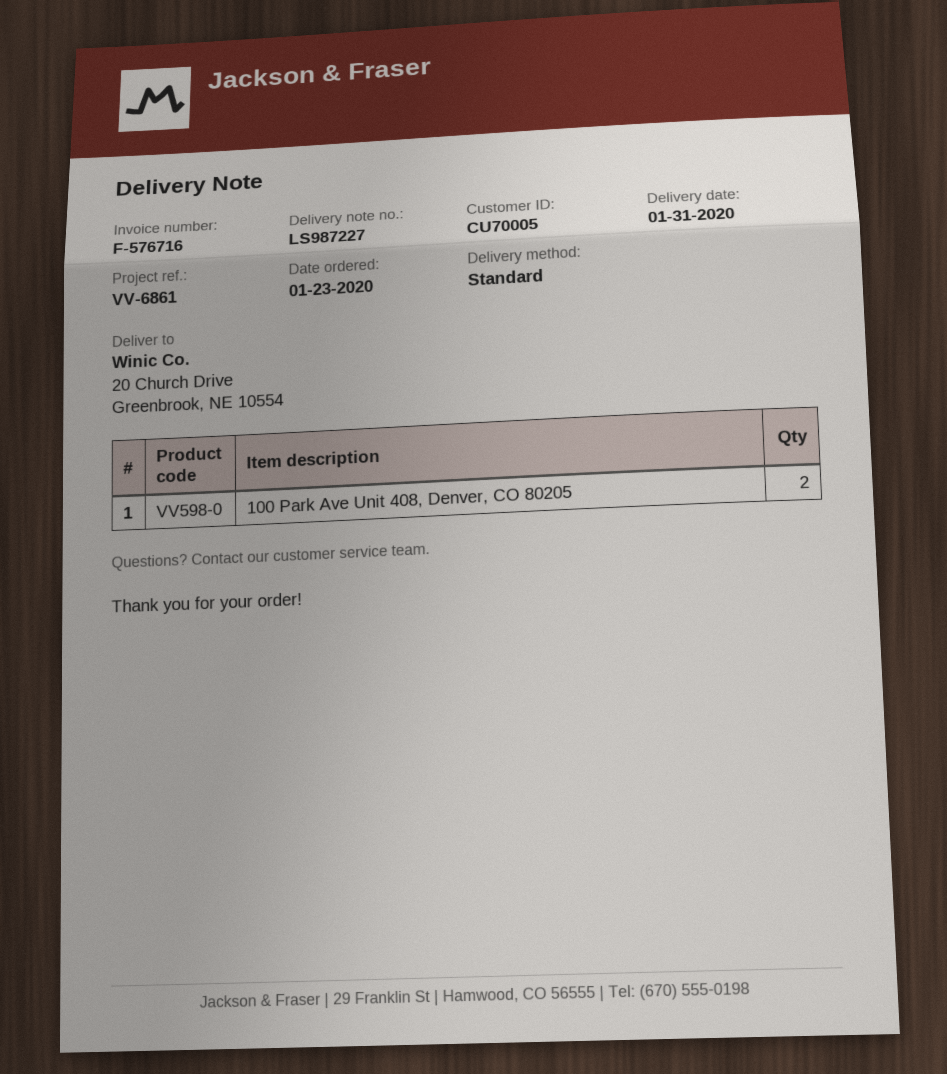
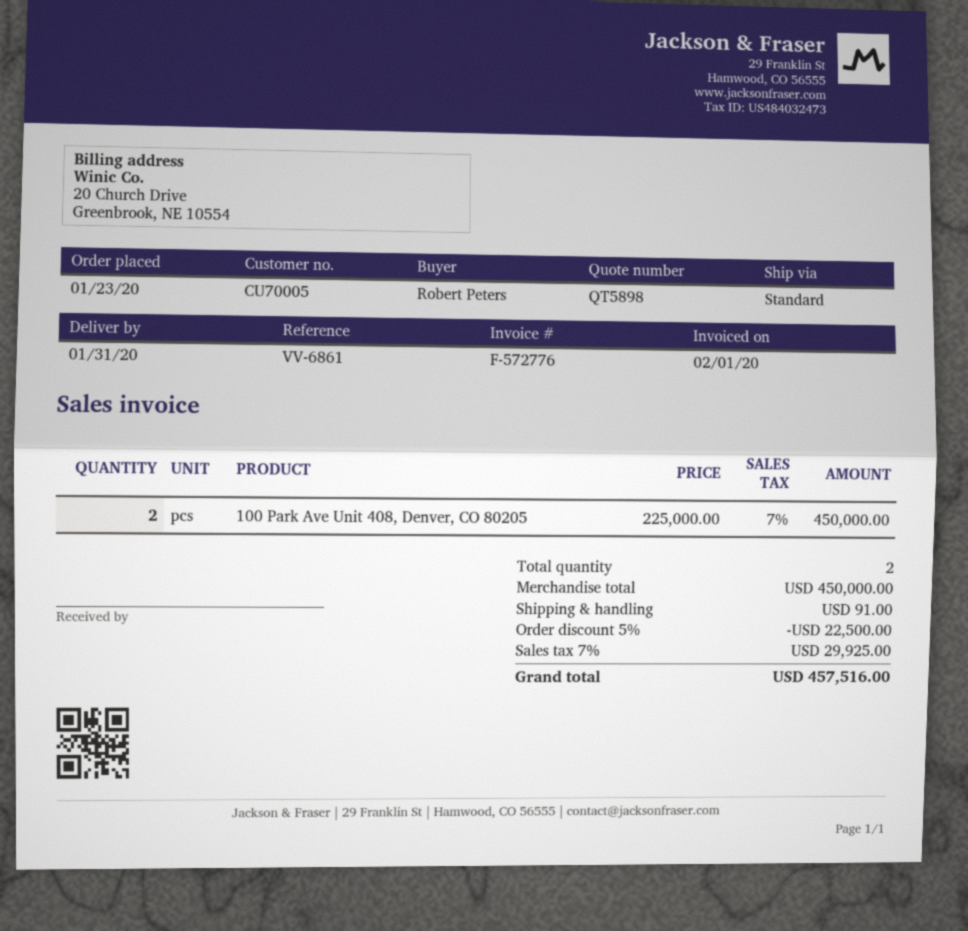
invoice number: F-576716 -> F-572776

